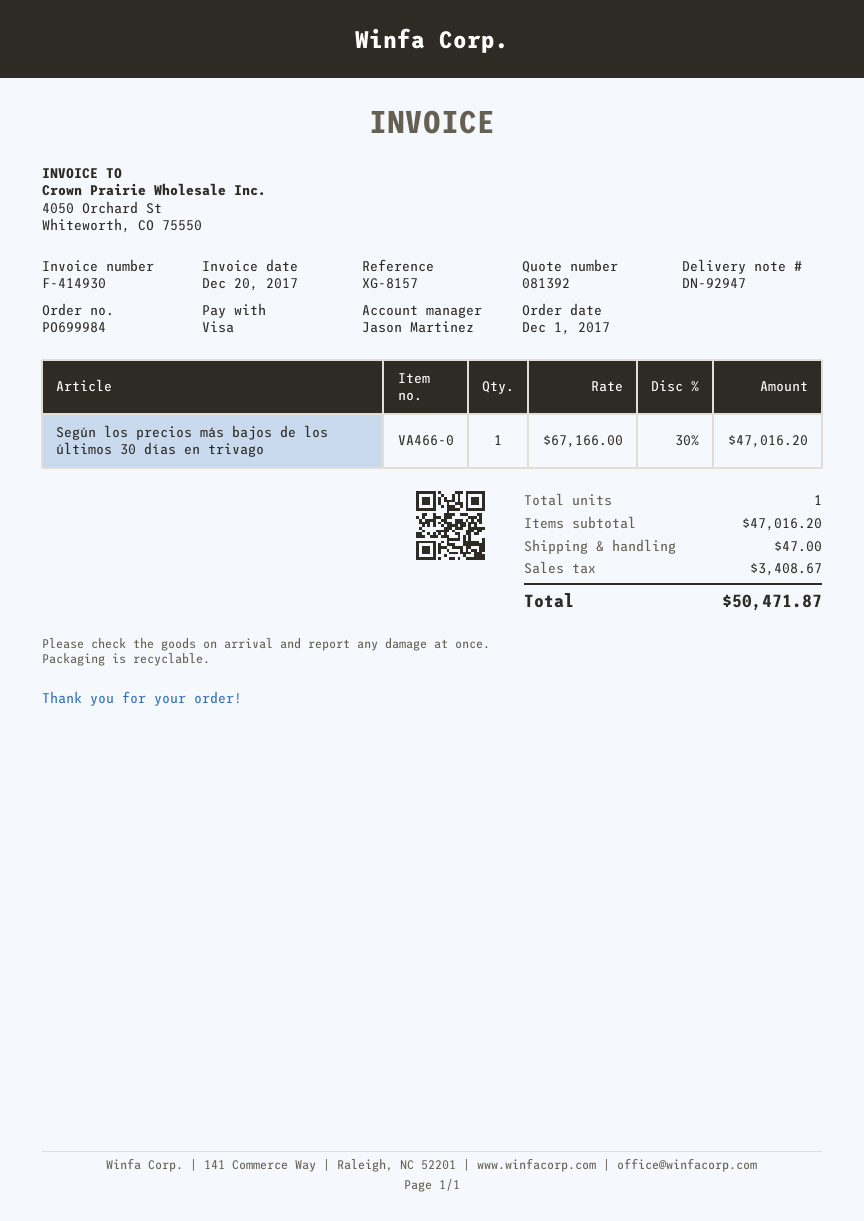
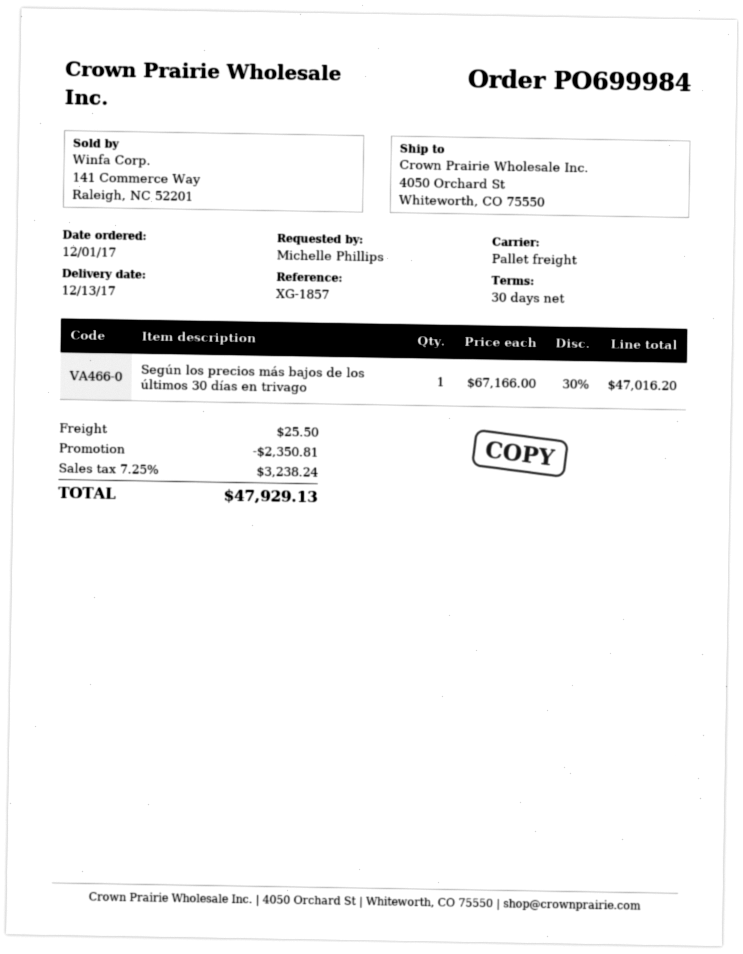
reference: XG-8157 -> XG-1857
discount: none -> 2350.81
shipping: 47.00 -> 25.50
tax: 3408.67 -> 3238.24
total: 50471.87 -> 47929.13

